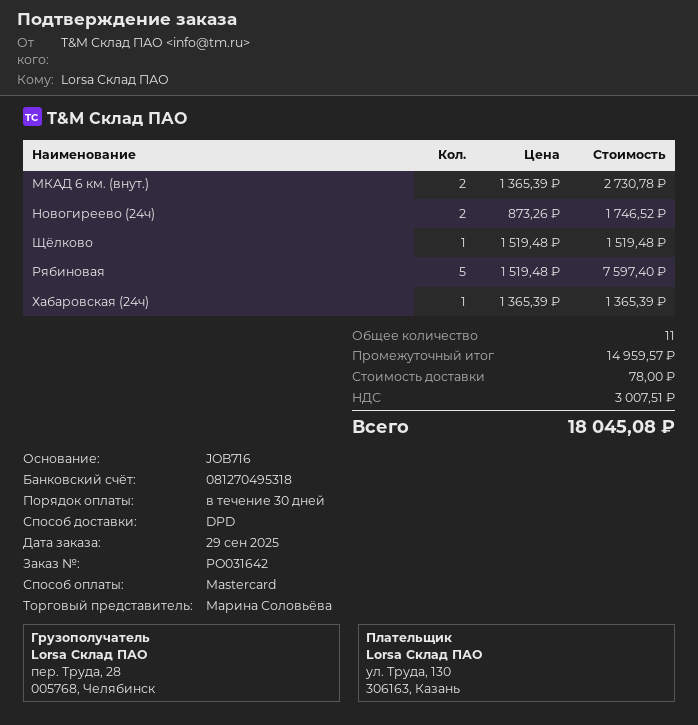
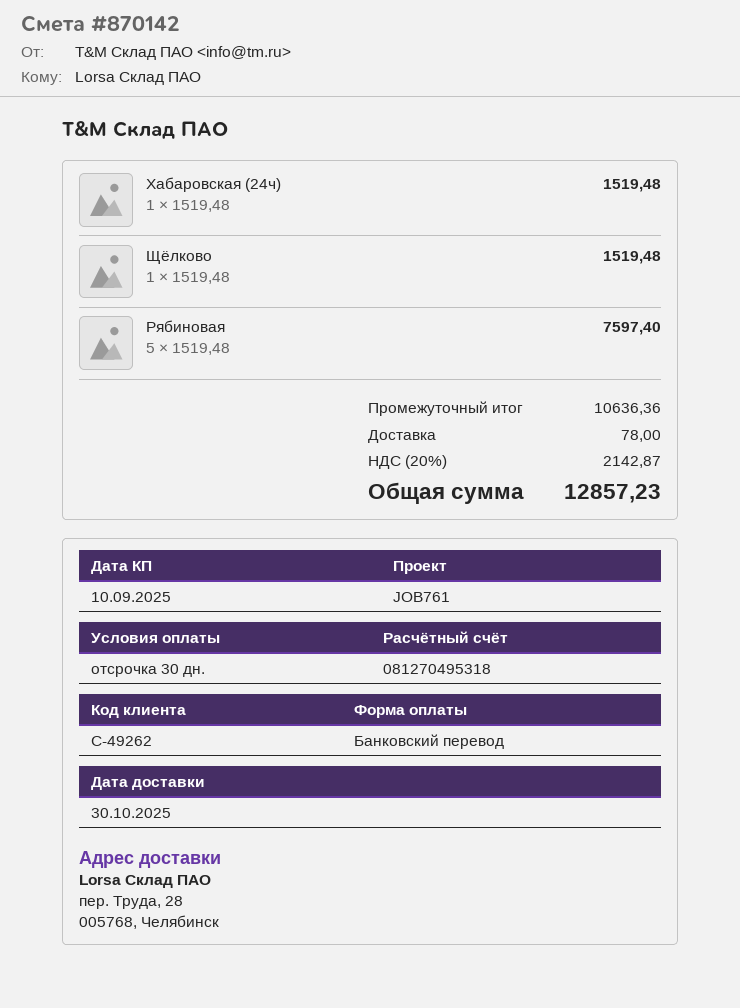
reference: JOB716 -> JOB761
payment method: Mastercard -> bank transfer
МКАД 6 км. (внут.): 2 x 1365.39 = 2730.78 -> none
Новогиреево (24ч): 2 x 873.26 = 1746.52 -> none
Хабаровская (24ч): 1 x 1365.39 = 1365.39 -> 1 x 1519.48 = 1519.48
subtotal: 14959.57 -> 10636.36
tax: 3007.51 -> 2142.87
total: 18045.08 -> 12857.23

